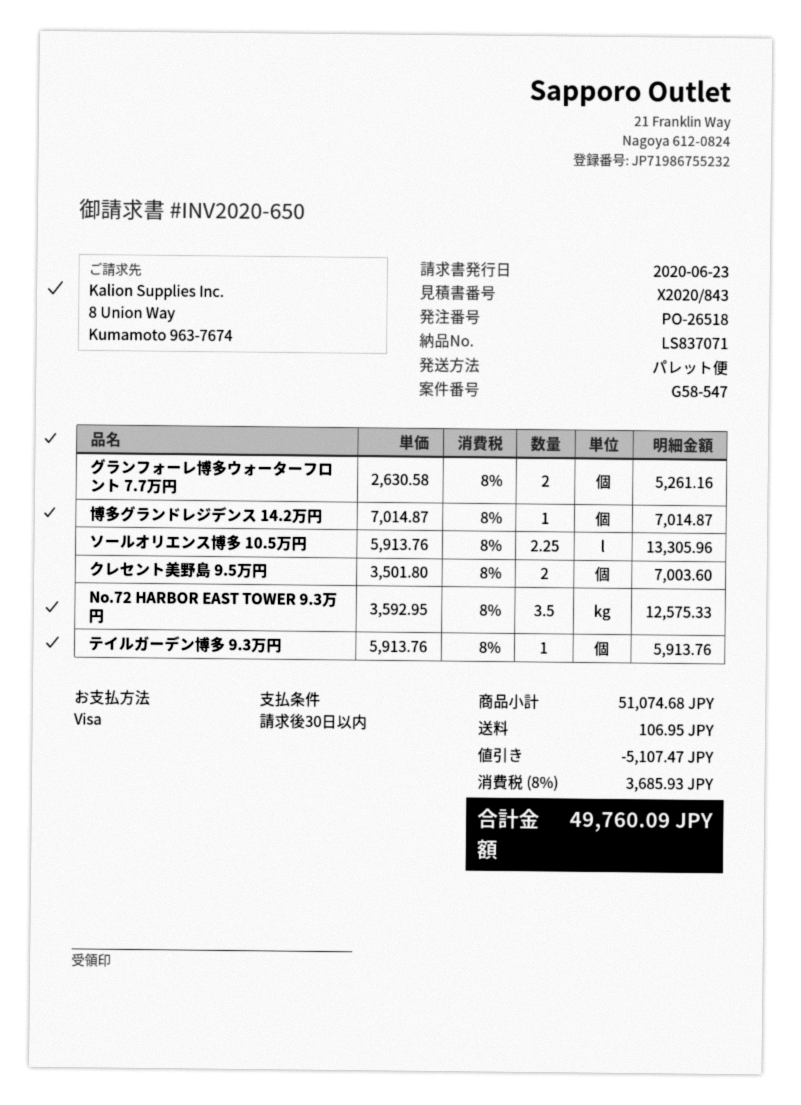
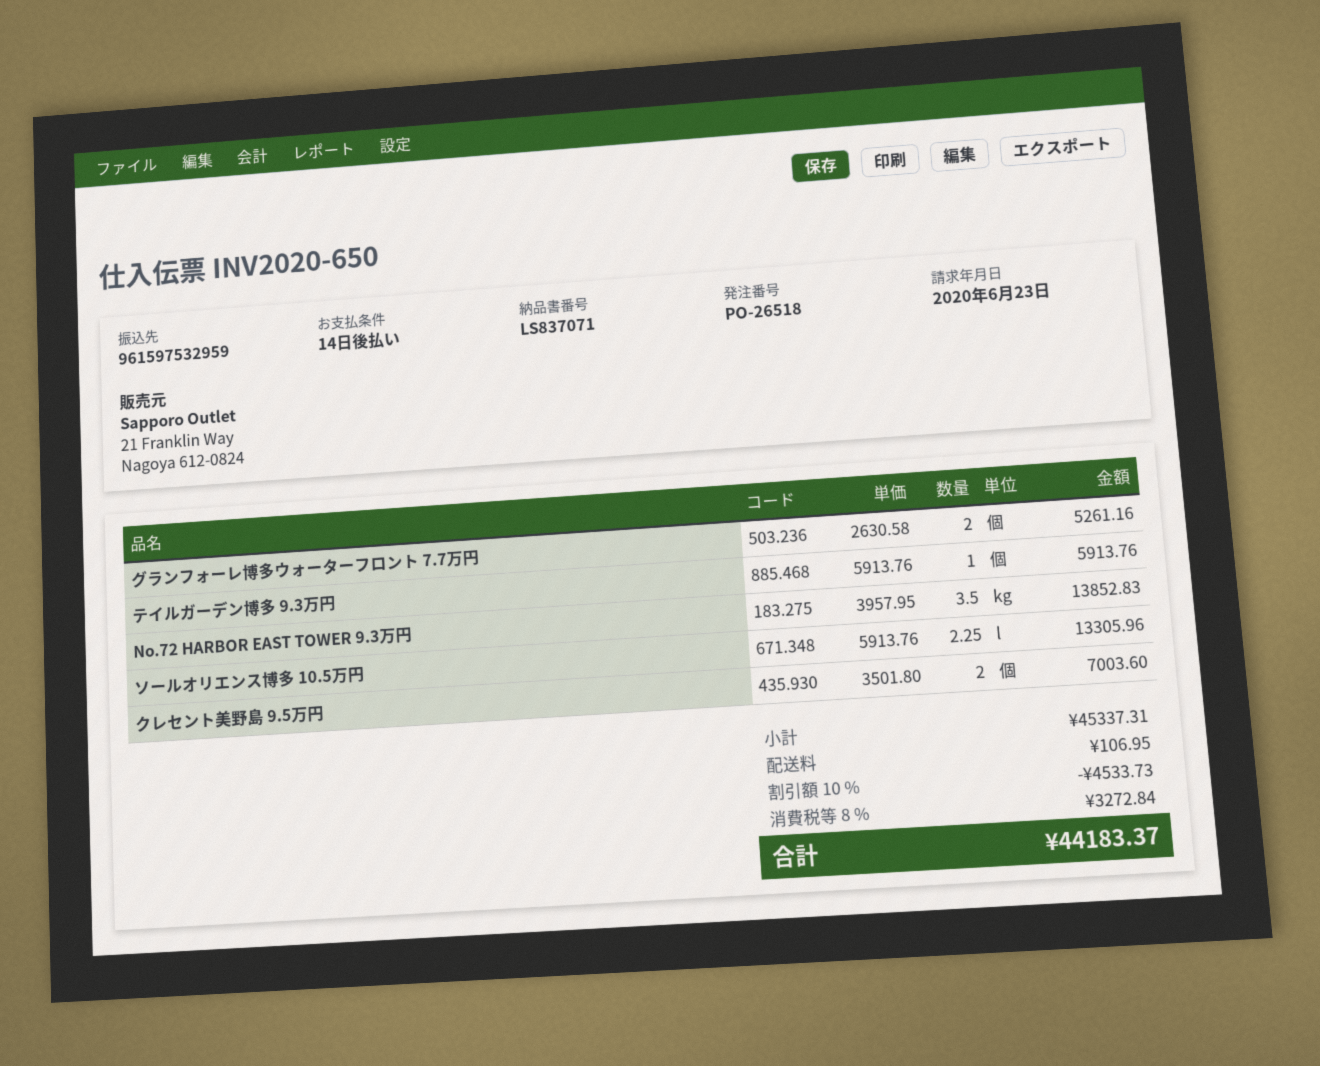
payment terms: 30 days -> 14 days
博多グランドレジデンス 14.2万円: 1 x 7014.87 = 7014.87 -> none
No.72 HARBOR EAST TOWER 9.3万円: 3.5 x 3592.95 = 12575.33 -> 3.5 x 3957.95 = 13852.83
subtotal: 51074.68 -> 45337.31
discount: 5107.47 -> 4533.73
tax: 8% = 3685.93 -> 8% = 3272.84
total: 49760.09 -> 44183.37

